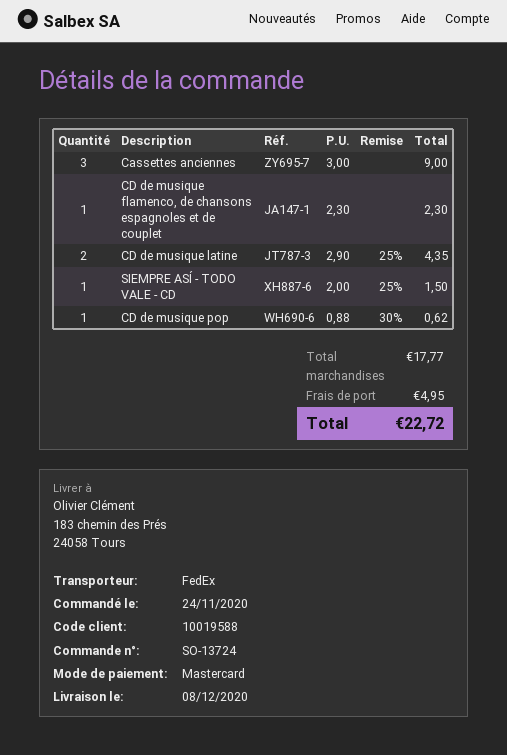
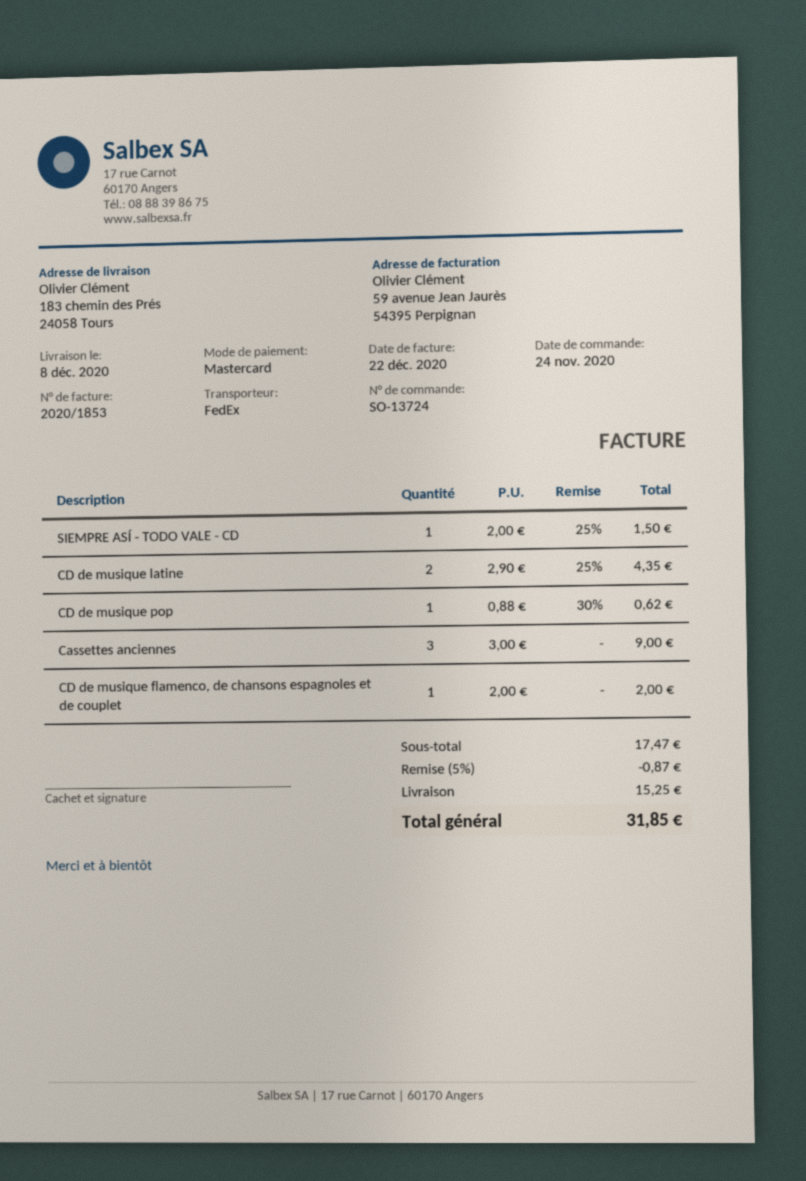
CD de musique flamenco, de chansons espagnoles et de couplet: 1 x 2.30 = 2.30 -> 1 x 2.00 = 2.00
subtotal: 17.77 -> 17.47
discount: none -> 5% = 0.87
shipping: 4.95 -> 15.25
total: 22.72 -> 31.85

